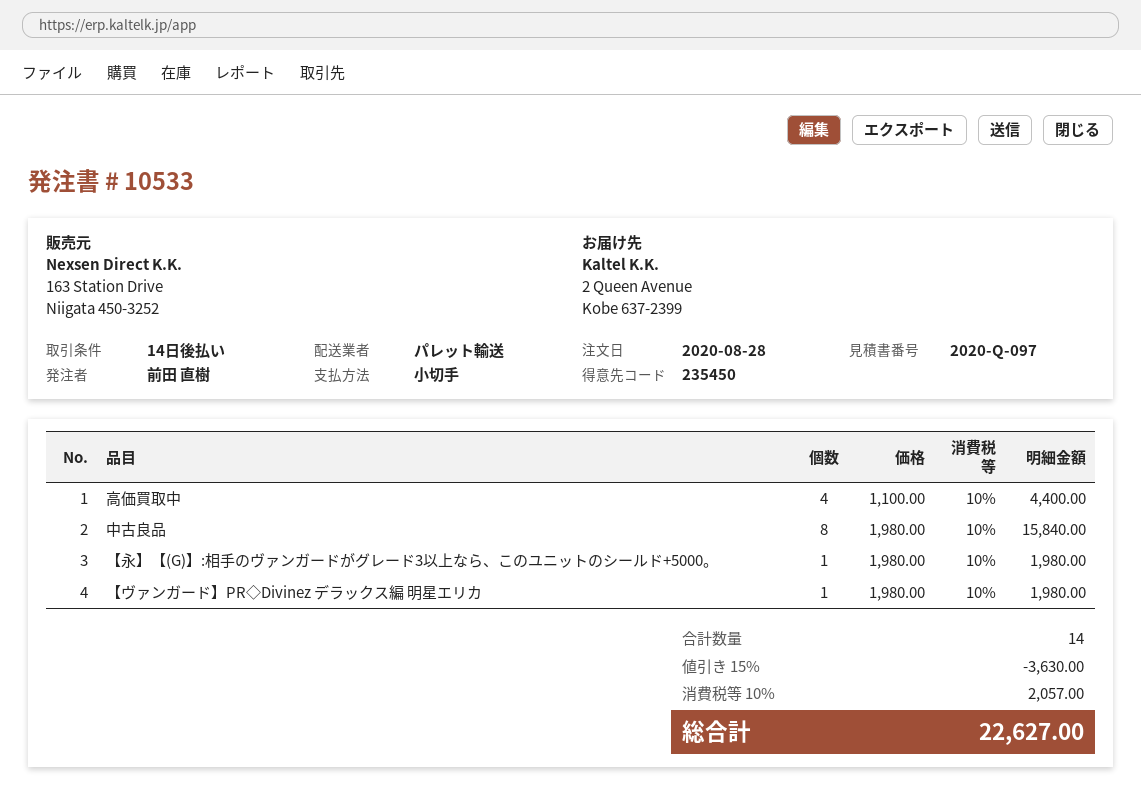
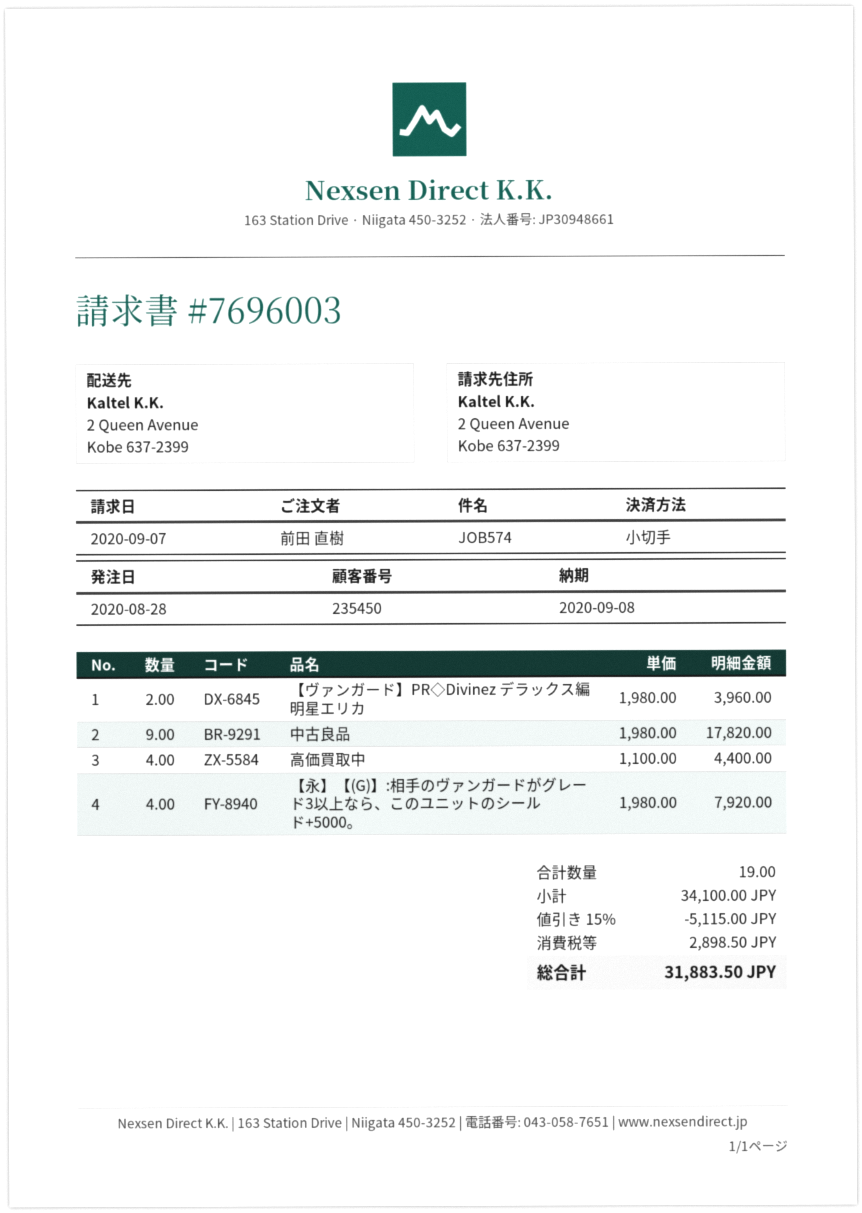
中古良品: 8 x 1980.00 = 15840.00 -> 9 x 1980.00 = 17820.00
【永】【(G)】:相手のヴァンガードがグレード3以上なら、このユニットのシールド+5000。: 1 x 1980.00 = 1980.00 -> 4 x 1980.00 = 7920.00
【ヴァンガード】PR◇Divinez デラックス編 明星エリカ: 1 x 1980.00 = 1980.00 -> 2 x 1980.00 = 3960.00
total quantity: 14 -> 19
discount: 15% = 3630.00 -> 15% = 5115.00
tax: 2057.00 -> 2898.50
total: 22627.00 -> 31883.50

